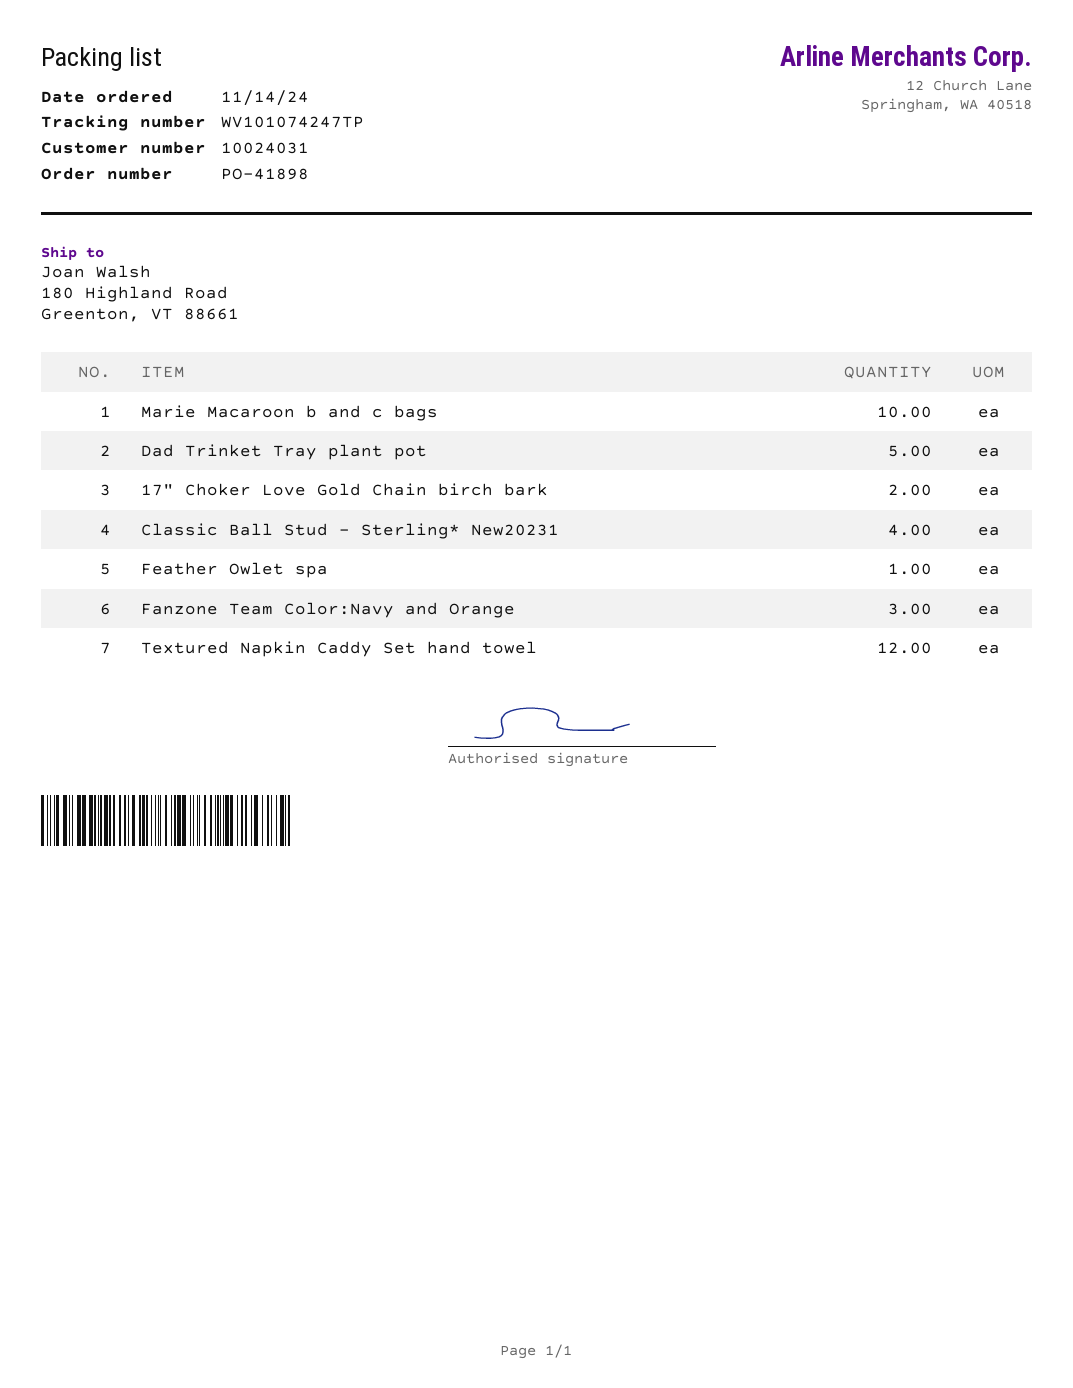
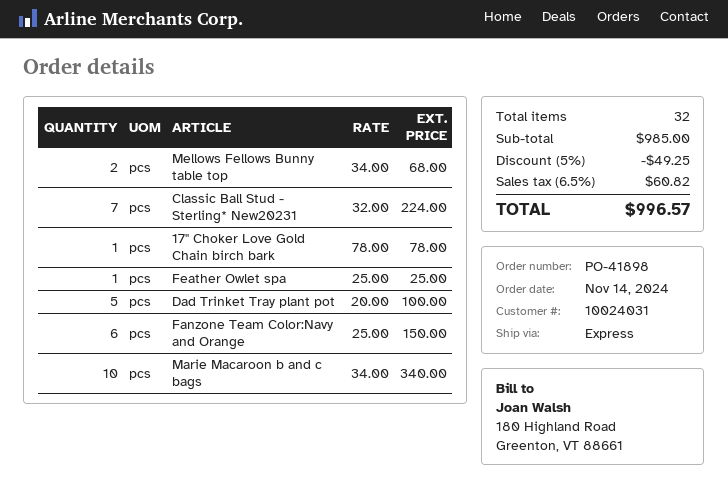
17" Choker Love Gold Chain birch bark: 2 -> 1
Classic Ball Stud - Sterling* New20231: 4 -> 7
Fanzone Team Color:Navy and Orange: 3 -> 6
Textured Napkin Caddy Set hand towel: 12 -> none
Mellows Fellows Bunny table top: none -> 2

